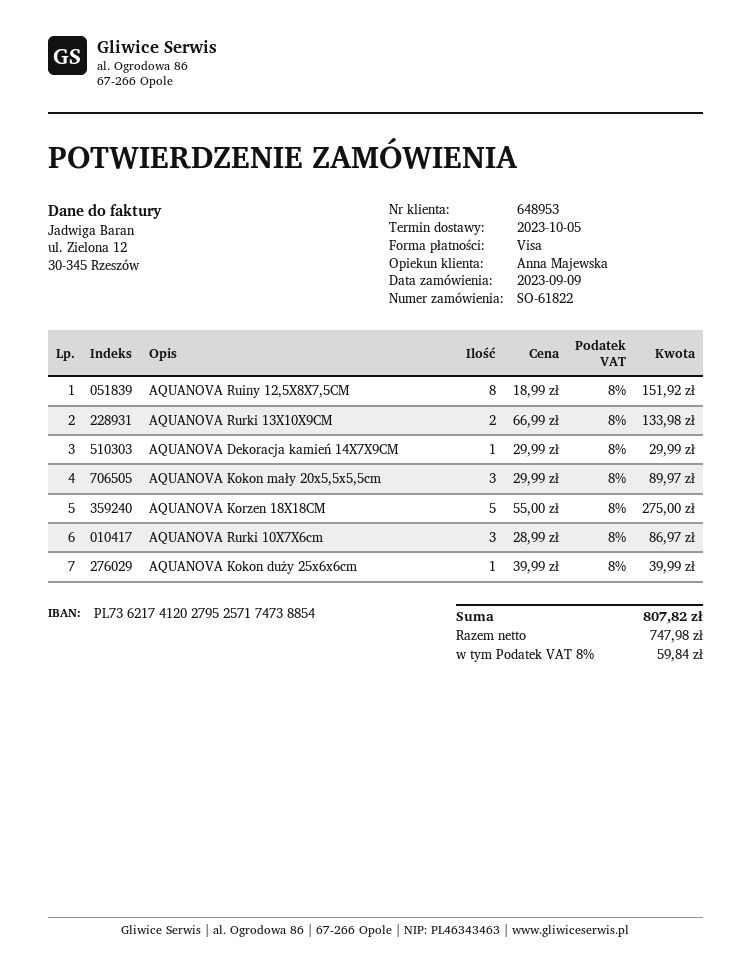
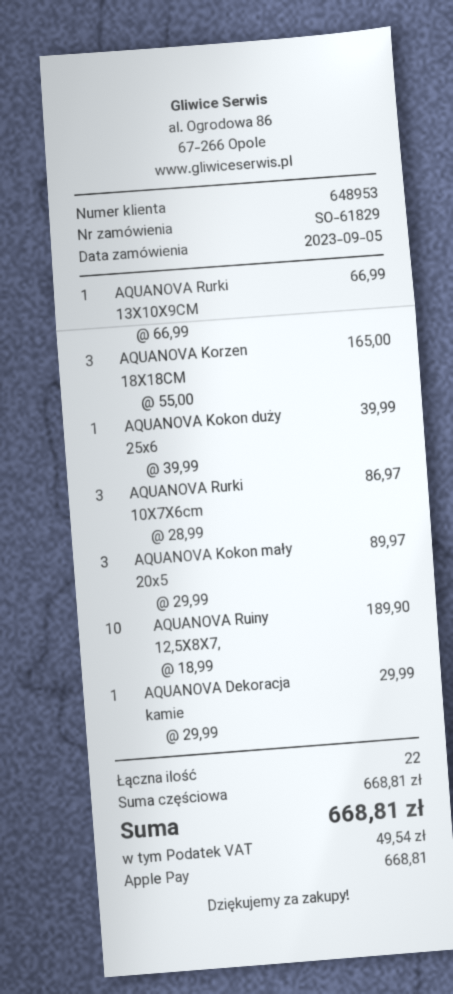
order number: SO-61822 -> SO-61829
order date: 2023-09-09 -> 2023-09-05
payment method: Visa -> Apple Pay
AQUANOVA Ruiny 12,5X8X7,5CM: 8 x 18.99 = 151.92 -> 10 x 18.99 = 189.90
AQUANOVA Rurki 13X10X9CM: 2 x 66.99 = 133.98 -> 1 x 66.99 = 66.99
AQUANOVA Korzen 18X18CM: 5 x 55.00 = 275.00 -> 3 x 55.00 = 165.00
tax: 59.84 -> 49.54
total: 807.82 -> 668.81

